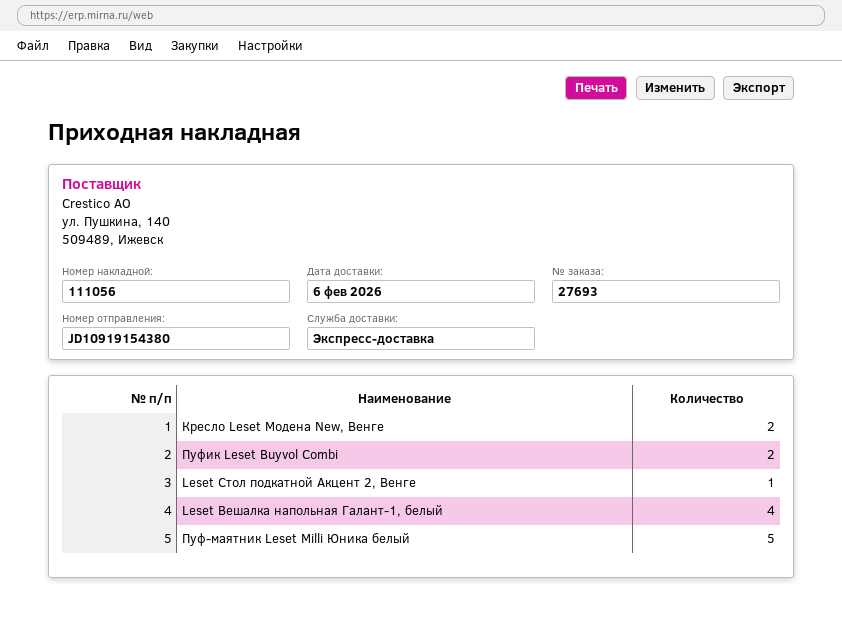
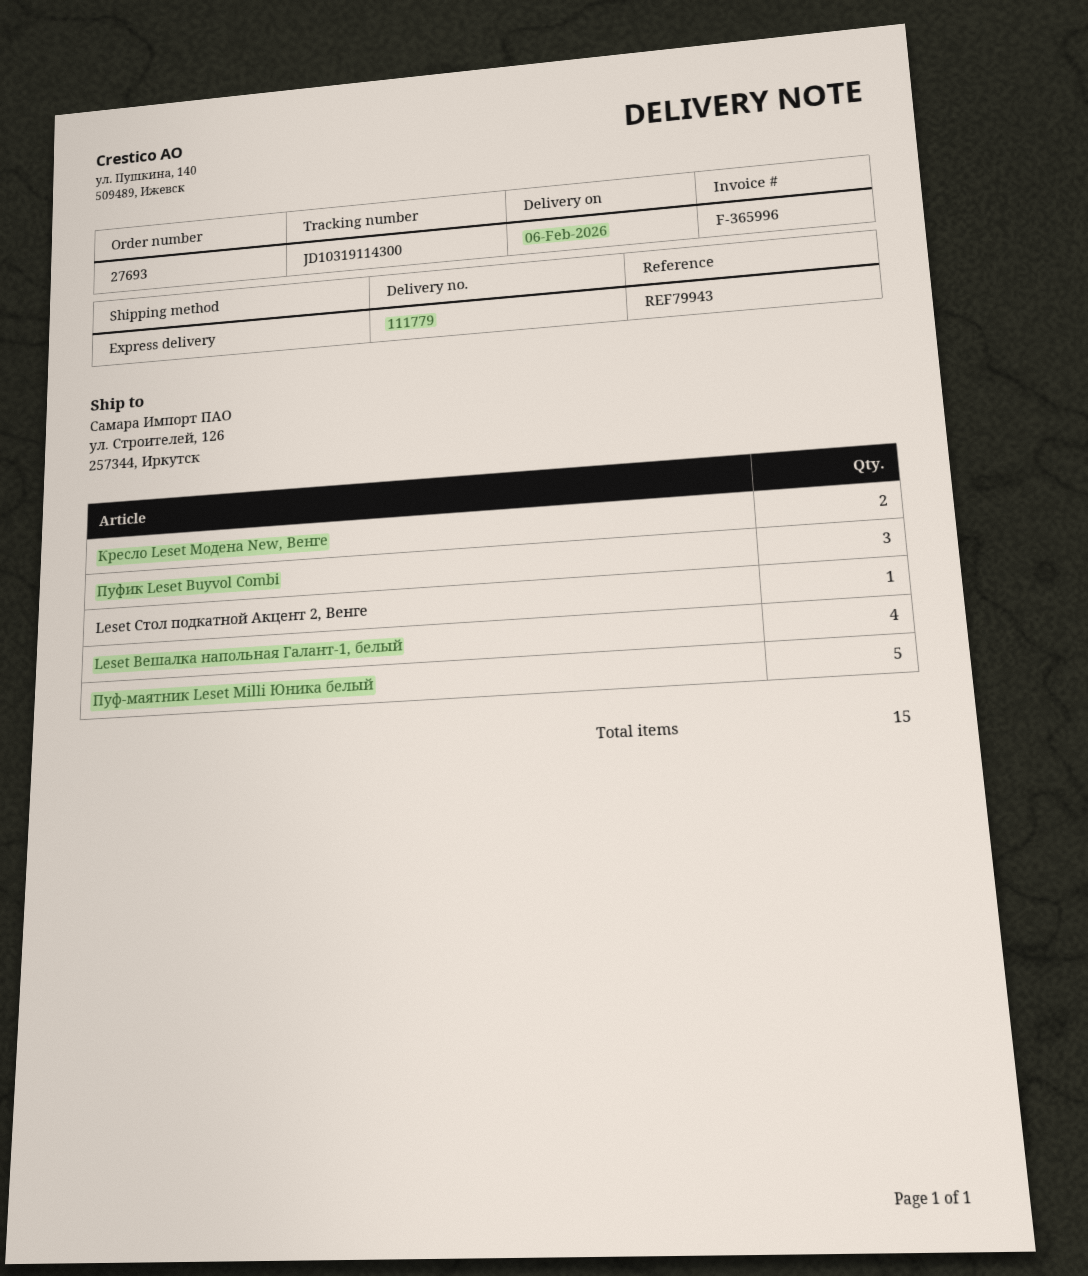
delivery note number: 111056 -> 111779
tracking number: JD10919154380 -> JD10319114300
Пуфик Leset Buyvol Combi: 2 -> 3

